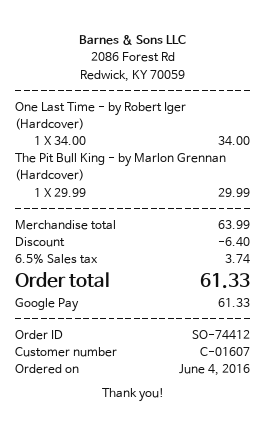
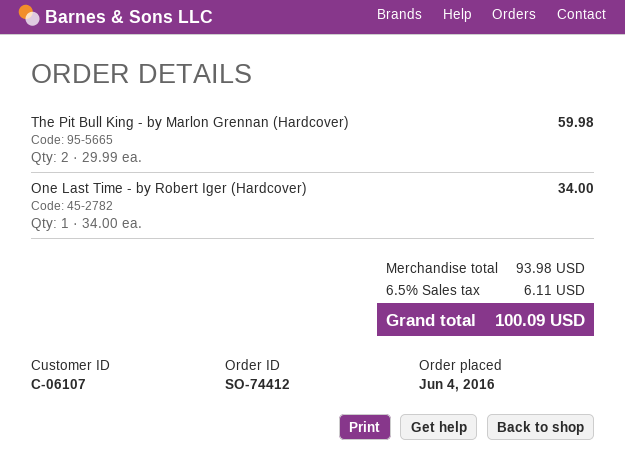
customer number: C-01607 -> C-06107
The Pit Bull King - by Marlon Grennan (Hardcover): 1 x 29.99 = 29.99 -> 2 x 29.99 = 59.98
subtotal: 63.99 -> 93.98
discount: 6.40 -> none
tax: 6.5% = 3.74 -> 6.5% = 6.11
total: 61.33 -> 100.09

